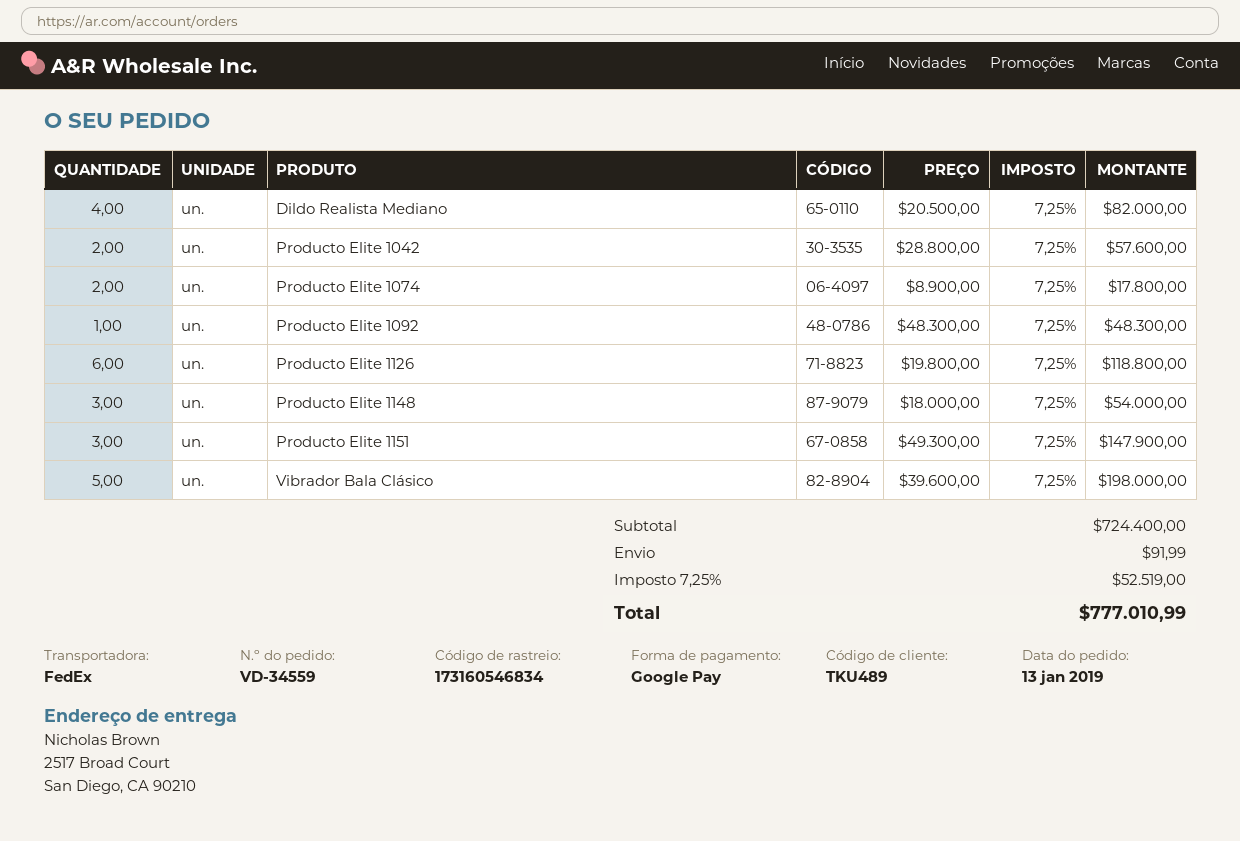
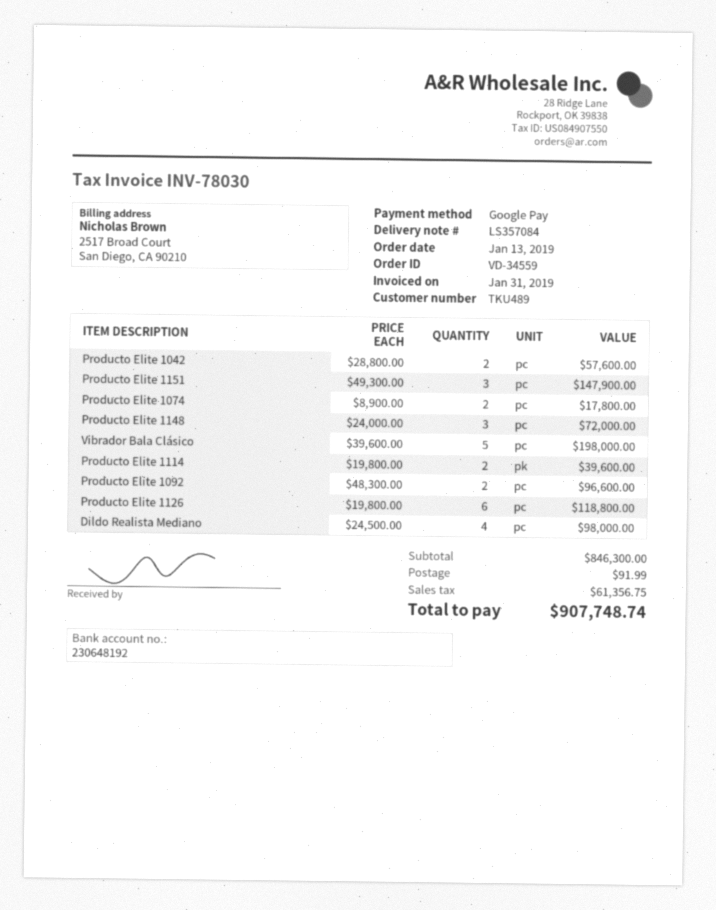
Dildo Realista Mediano: 4 x 20500.00 = 82000.00 -> 4 x 24500.00 = 98000.00
Producto Elite 1092: 1 x 48300.00 = 48300.00 -> 2 x 48300.00 = 96600.00
Producto Elite 1148: 3 x 18000.00 = 54000.00 -> 3 x 24000.00 = 72000.00
Producto Elite 1114: none -> 2 x 19800.00 = 39600.00
subtotal: 724400.00 -> 846300.00
tax: 52519.00 -> 61356.75
total: 777010.99 -> 907748.74

